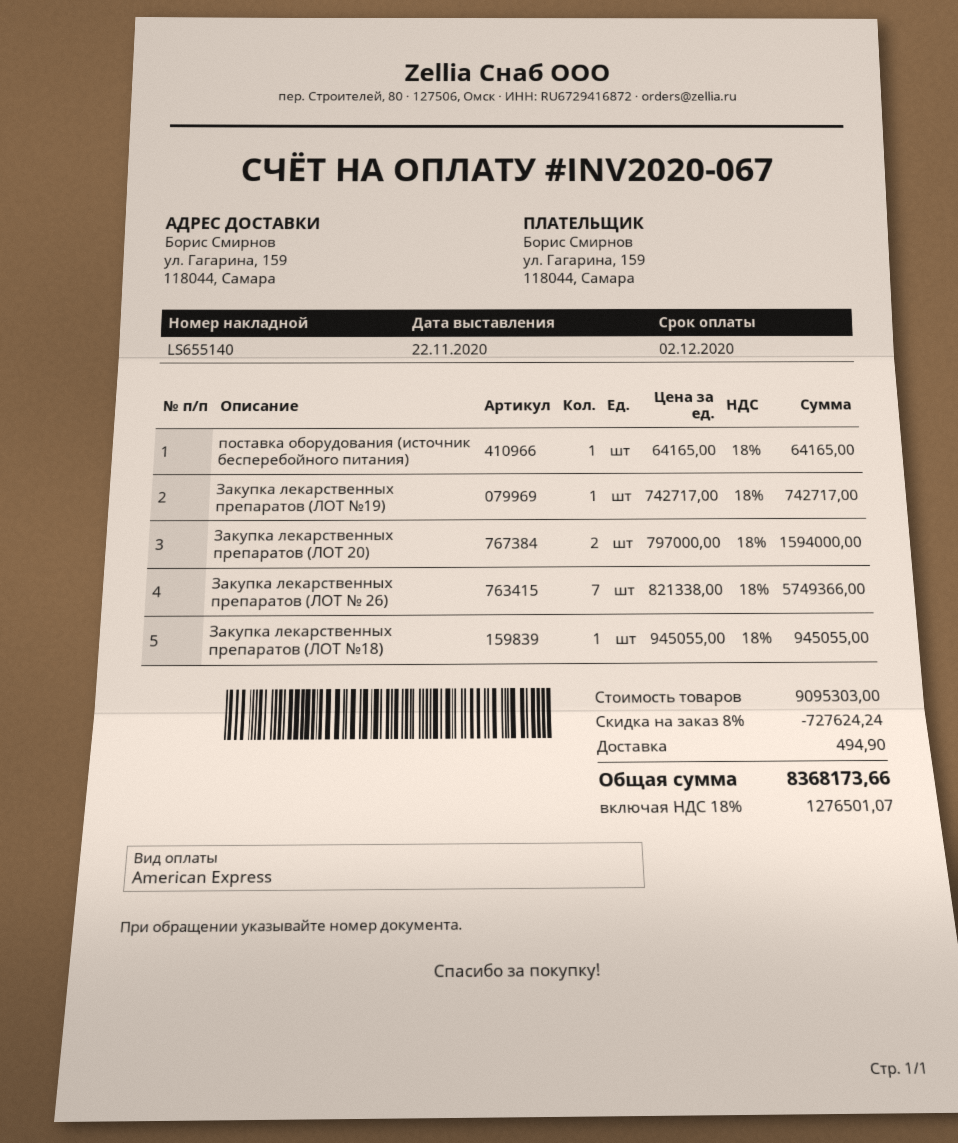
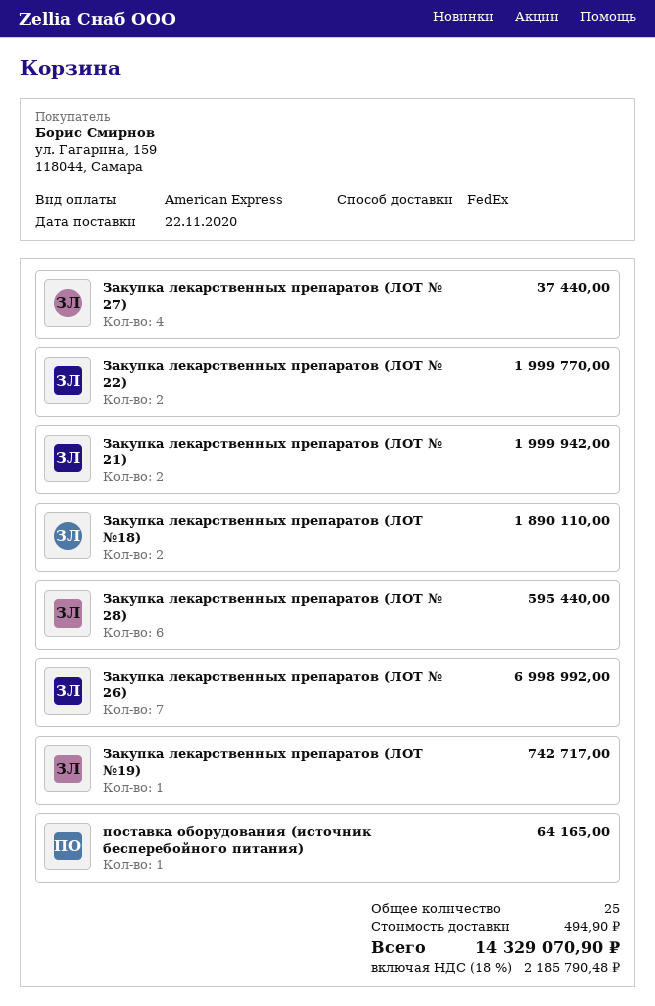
Закупка лекарственных препаратов (ЛОТ 20): 2 for 1594000.00 -> none
Закупка лекарственных препаратов (ЛОТ № 26): 7 for 5749366.00 -> 7 for 6998992.00
Закупка лекарственных препаратов (ЛОТ №18): 1 for 945055.00 -> 2 for 1890110.00
Закупка лекарственных препаратов (ЛОТ № 27): none -> 4 for 37440.00
Закупка лекарственных препаратов (ЛОТ № 22): none -> 2 for 1999770.00
Закупка лекарственных препаратов (ЛОТ № 21): none -> 2 for 1999942.00
Закупка лекарственных препаратов (ЛОТ № 28): none -> 6 for 595440.00
discount: 8% = 727624.24 -> none
tax: 18% = 1276501.07 -> 18% = 2185790.48
total: 8368173.66 -> 14329070.90

